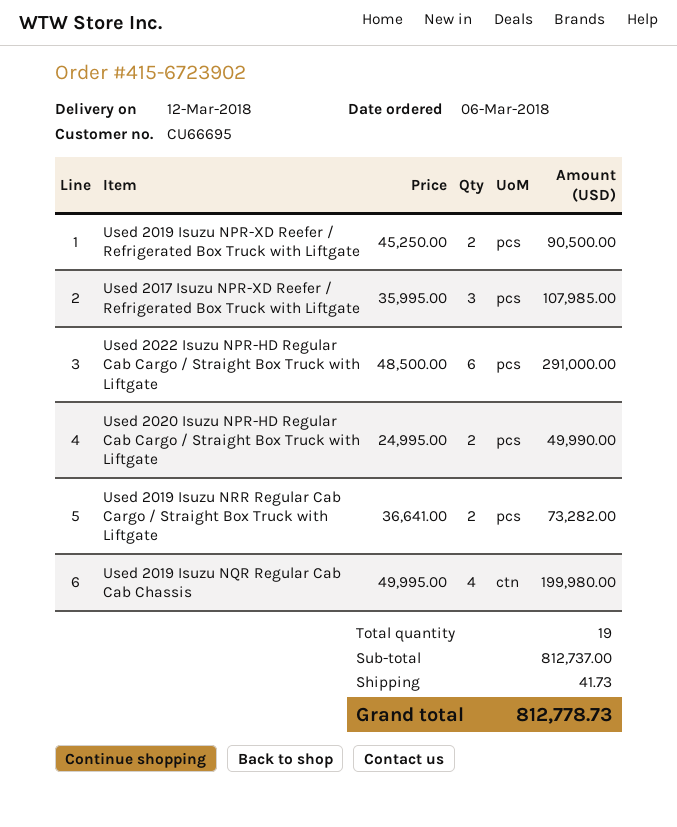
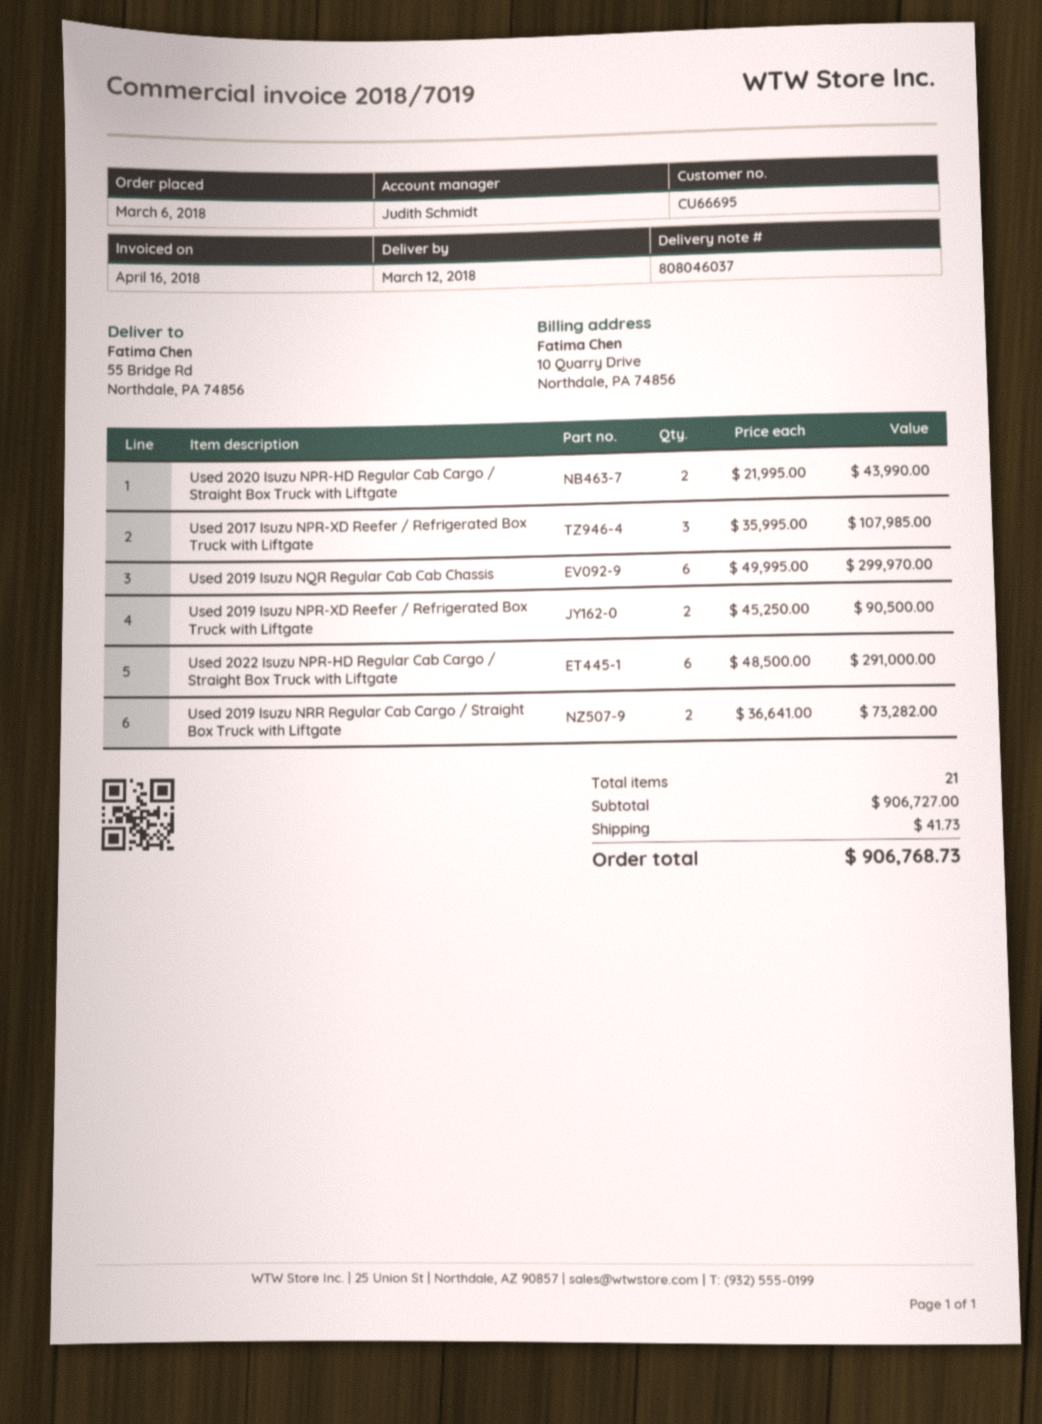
Used 2020 Isuzu NPR-HD Regular Cab Cargo / Straight Box Truck with Liftgate: 2 x 24995.00 = 49990.00 -> 2 x 21995.00 = 43990.00
Used 2019 Isuzu NQR Regular Cab Cab Chassis: 4 x 49995.00 = 199980.00 -> 6 x 49995.00 = 299970.00
total quantity: 19 -> 21
subtotal: 812737.00 -> 906727.00
total: 812778.73 -> 906768.73

